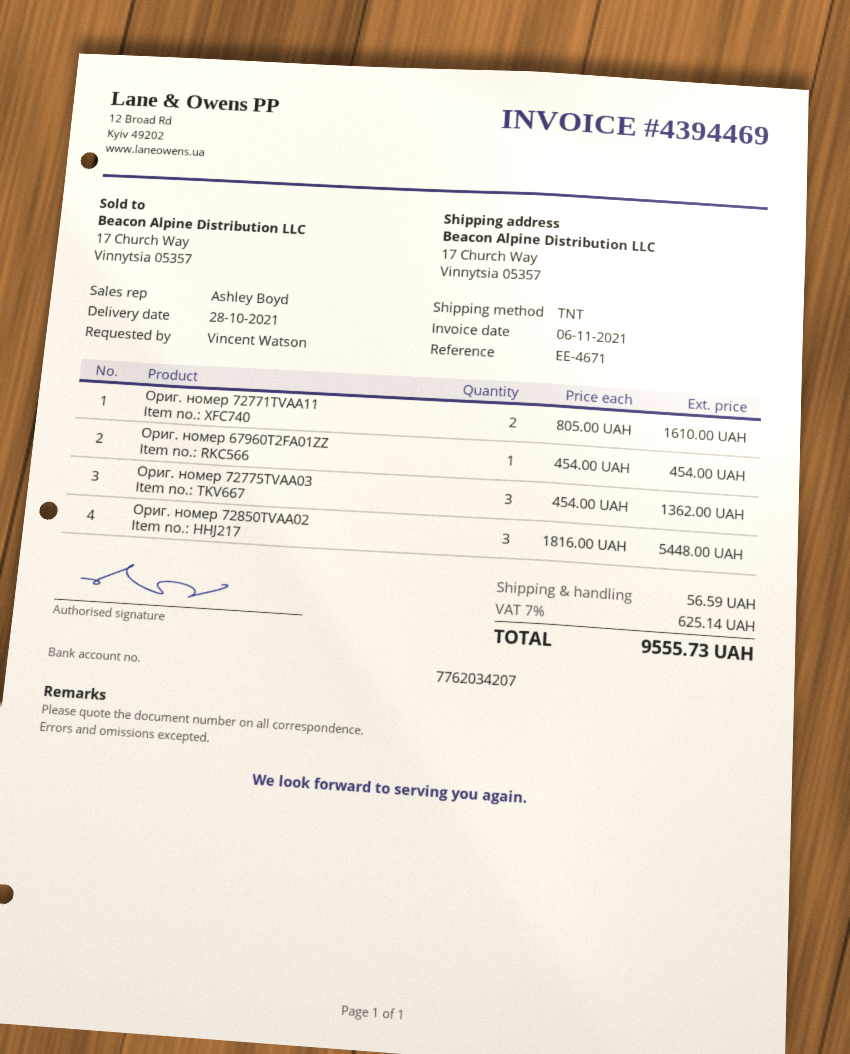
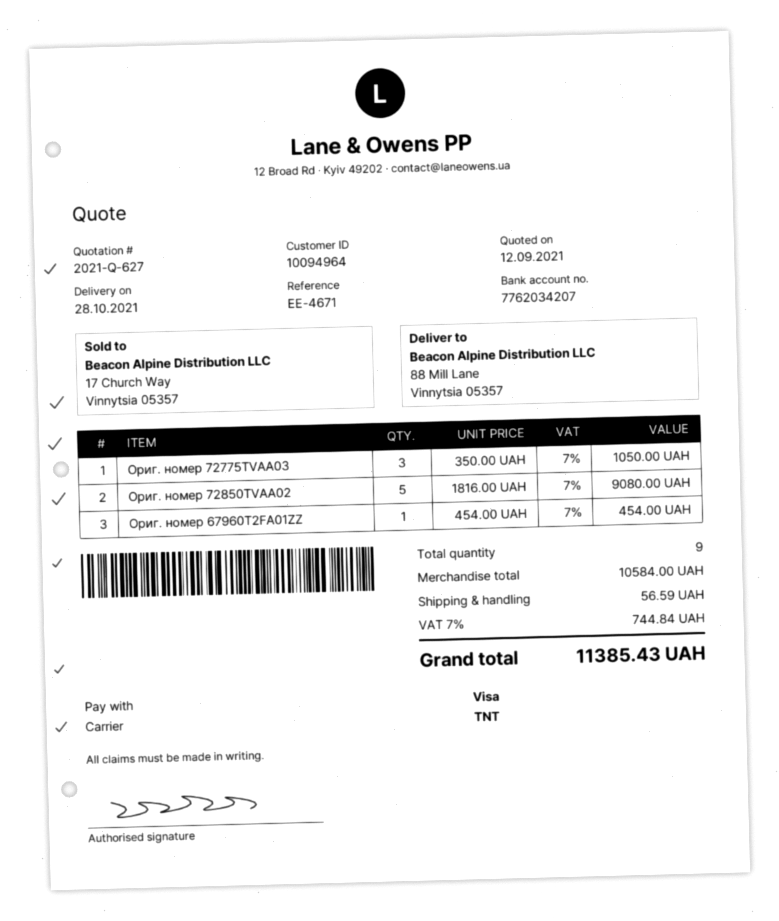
ship to: 17 Church Way, Vinnytsia 05357 -> 88 Mill Lane, Vinnytsia 05357
Ориг. номер 72771TVAA11: 2 x 805.00 = 1610.00 -> none
Ориг. номер 72775TVAA03: 3 x 454.00 = 1362.00 -> 3 x 350.00 = 1050.00
Ориг. номер 72850TVAA02: 3 x 1816.00 = 5448.00 -> 5 x 1816.00 = 9080.00
tax: 7% = 625.14 -> 7% = 744.84
total: 9555.73 -> 11385.43

